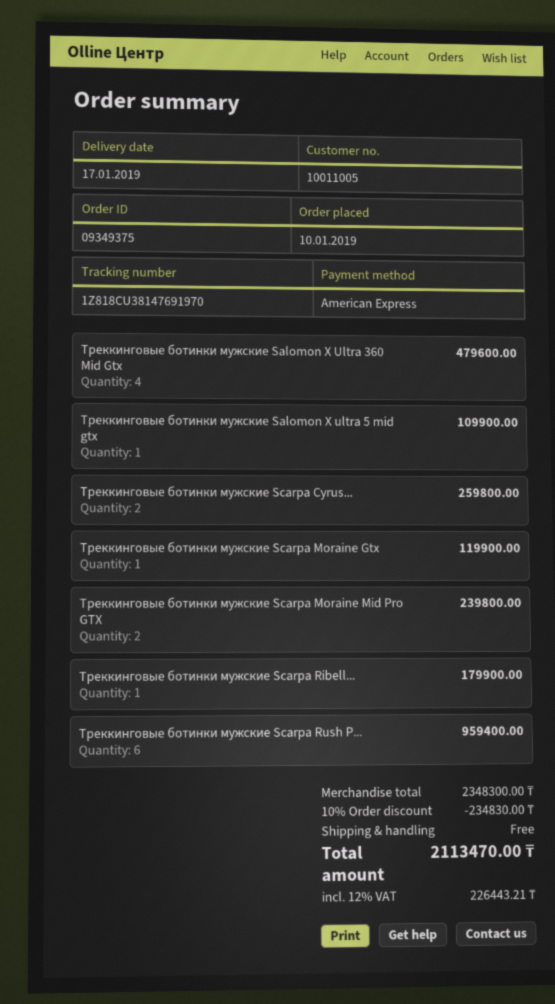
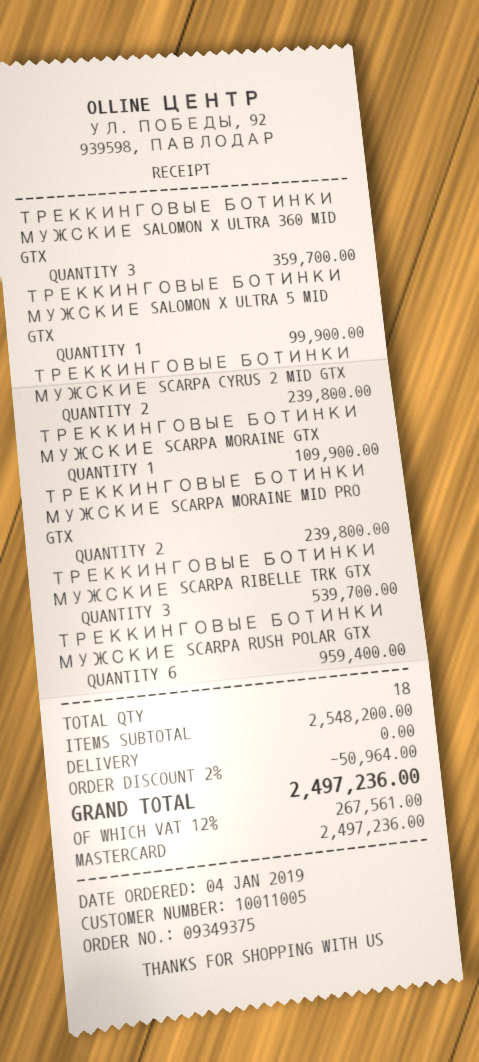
order date: 2019-01-10 -> 2019-01-04
payment method: American Express -> Mastercard
Треккинговые ботинки мужские Salomon X Ultra 360 Mid Gtx: 4 for 479600.00 -> 3 for 359700.00
Треккинговые ботинки мужские Salomon X ultra 5 mid gtx: 1 for 109900.00 -> 1 for 99900.00
Треккинговые ботинки мужские Scarpa Cyrus...: 2 for 259800.00 -> 2 for 239800.00
Треккинговые ботинки мужские Scarpa Moraine Gtx: 1 for 119900.00 -> 1 for 109900.00
Треккинговые ботинки мужские Scarpa Ribell...: 1 for 179900.00 -> 3 for 539700.00
subtotal: 2348300.00 -> 2548200.00
discount: 10% = 234830.00 -> 2% = 50964.00
tax: 12% = 226443.21 -> 12% = 267561.00
total: 2113470.00 -> 2497236.00

